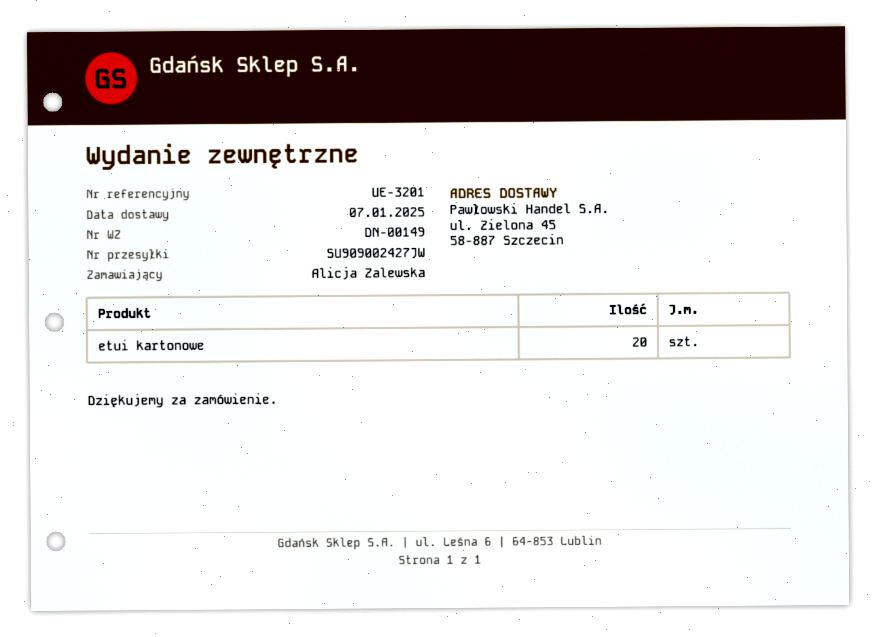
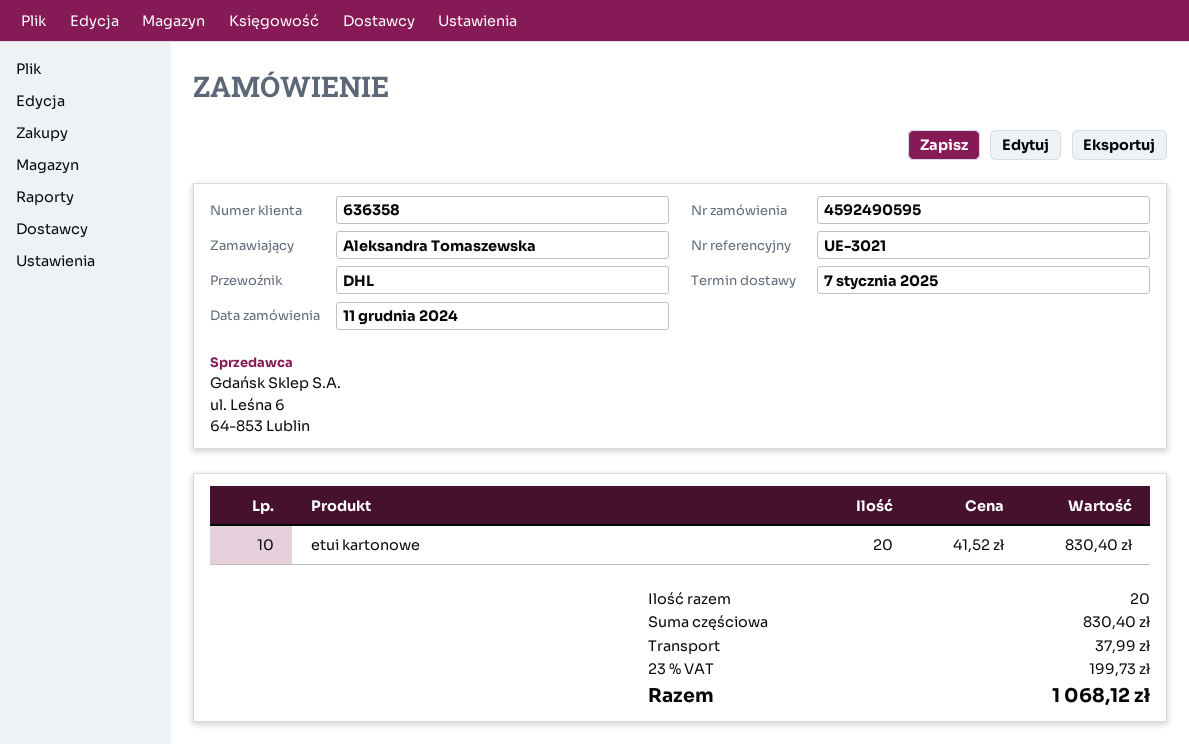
reference: UE-3201 -> UE-3021
ordered by: Alicja Zalewska -> Aleksandra Tomaszewska

